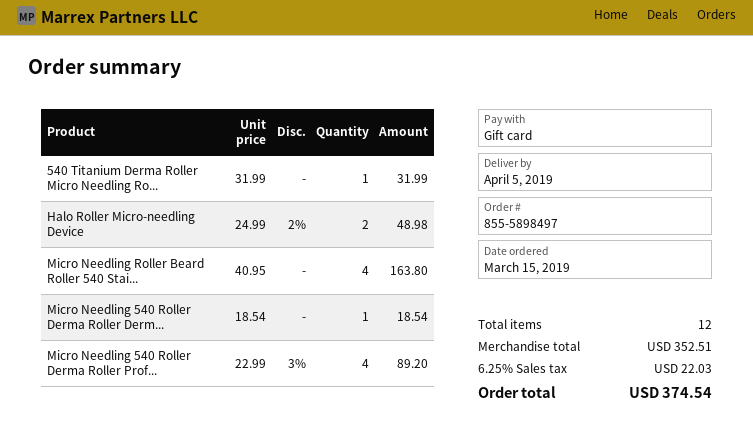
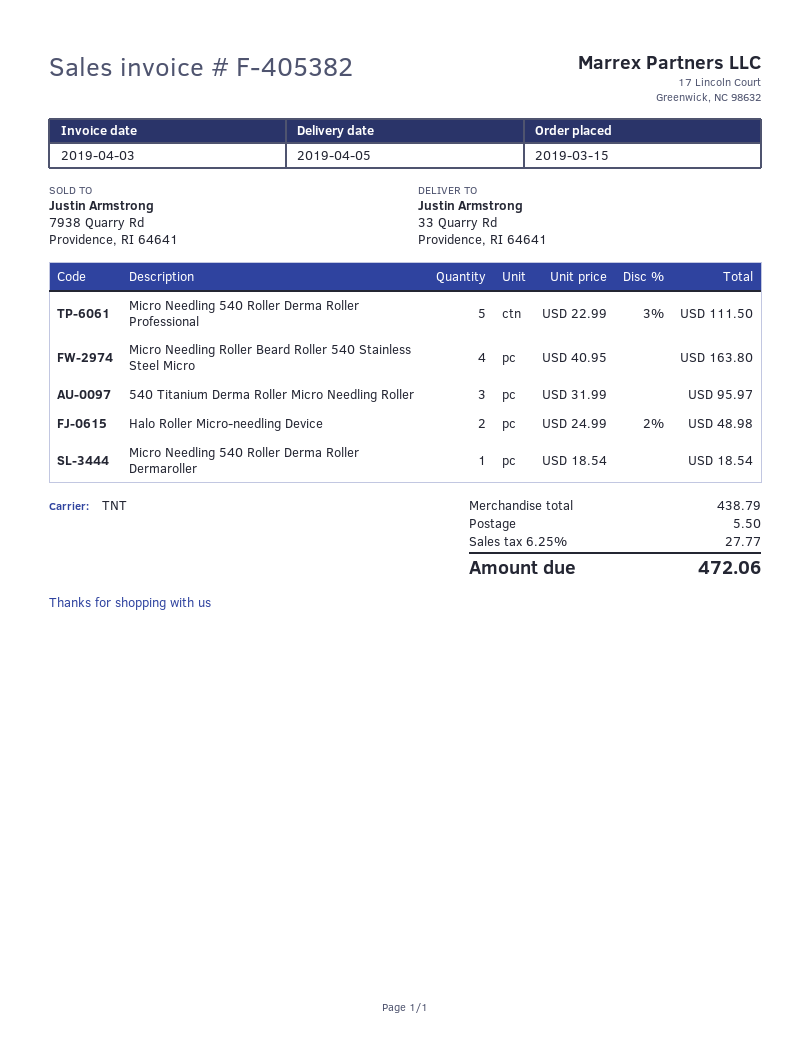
540 Titanium Derma Roller Micro Needling Ro...: 1 x 31.99 = 31.99 -> 3 x 31.99 = 95.97
Micro Needling 540 Roller Derma Roller Prof...: 4 x 22.99 - 3% = 89.20 -> 5 x 22.99 - 3% = 111.50
subtotal: 352.51 -> 438.79
shipping: none -> 5.50
tax: 6.25% = 22.03 -> 6.25% = 27.77
total: 374.54 -> 472.06

